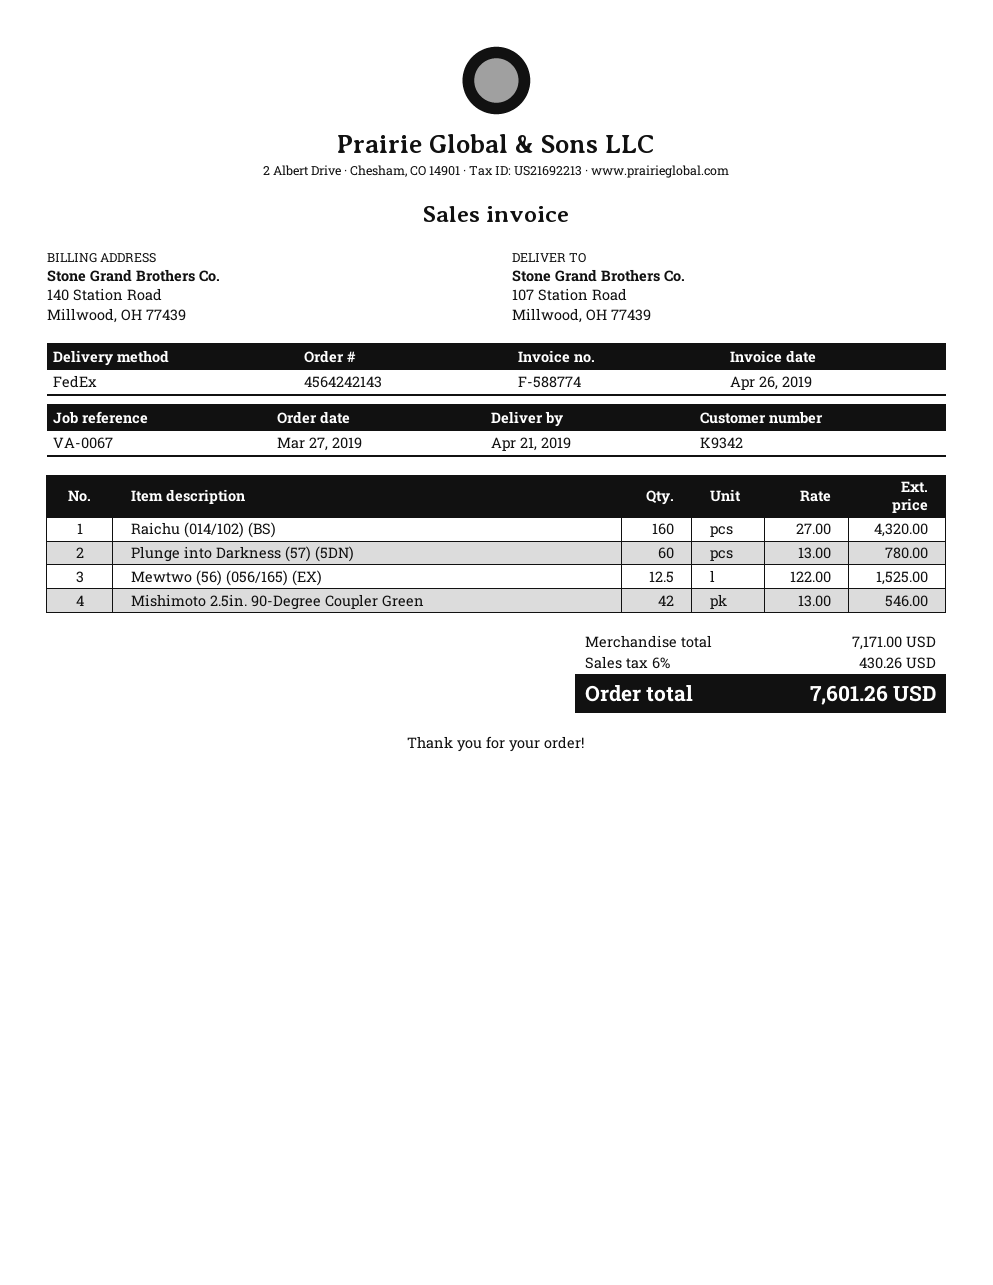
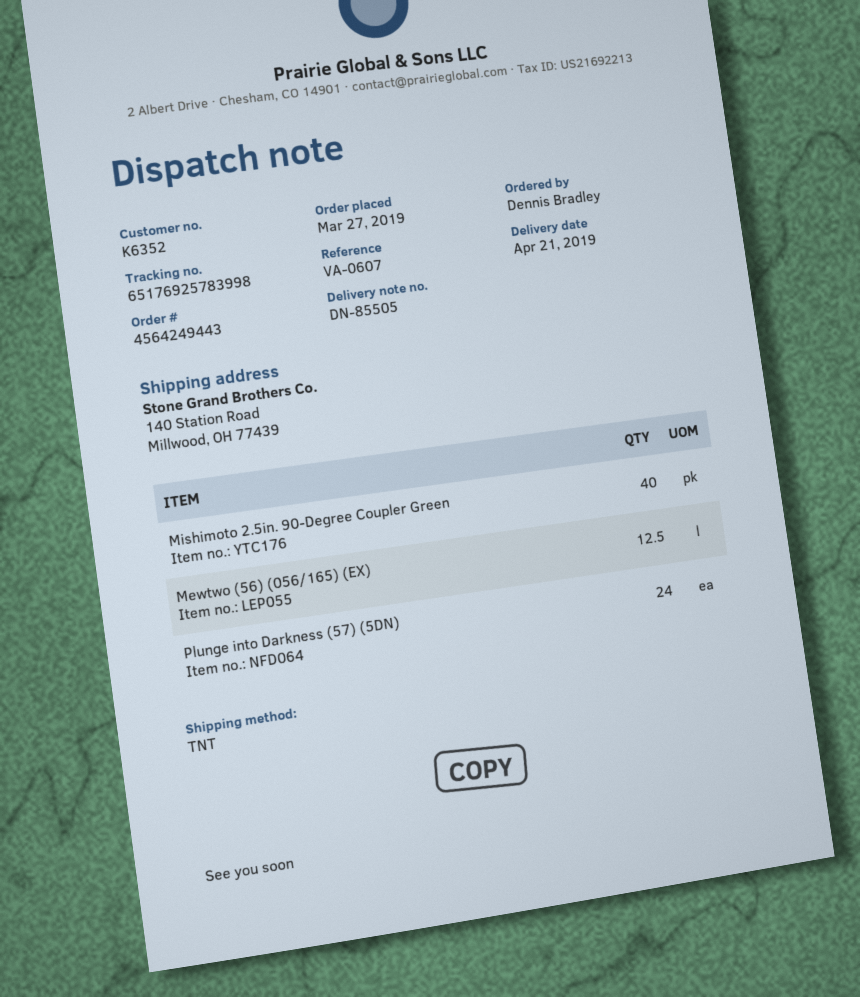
order number: 4564242143 -> 4564249443
customer number: K9342 -> K6352
reference: VA-0067 -> VA-0607
shipping method: FedEx -> TNT
ship to: 107 Station Road, Millwood, OH 77439 -> 140 Station Road, Millwood, OH 77439
Raichu (014/102) (BS): 160 -> none
Plunge into Darkness (57) (5DN): 60 -> 24
Mishimoto 2.5in. 90-Degree Coupler Green: 42 -> 40

